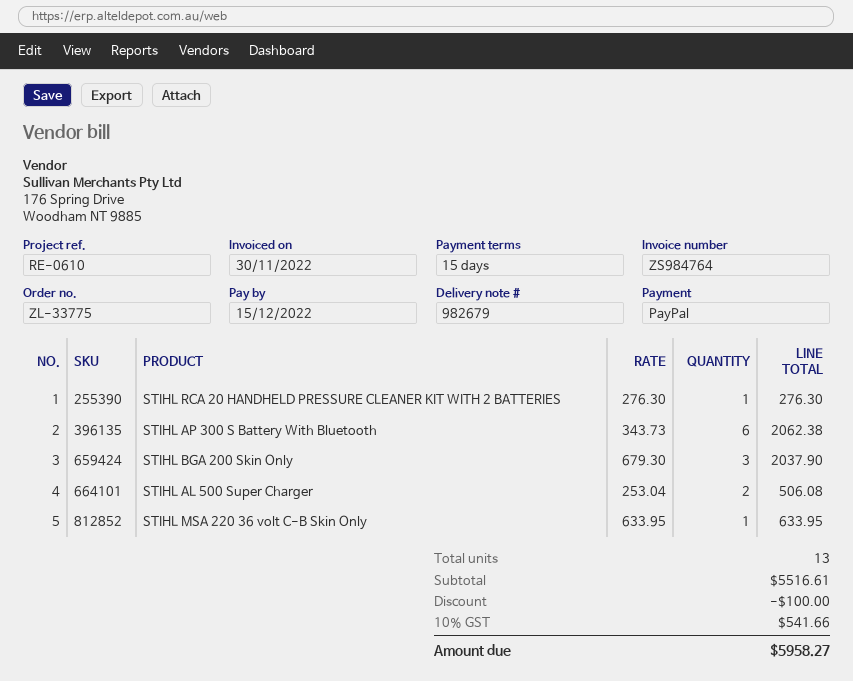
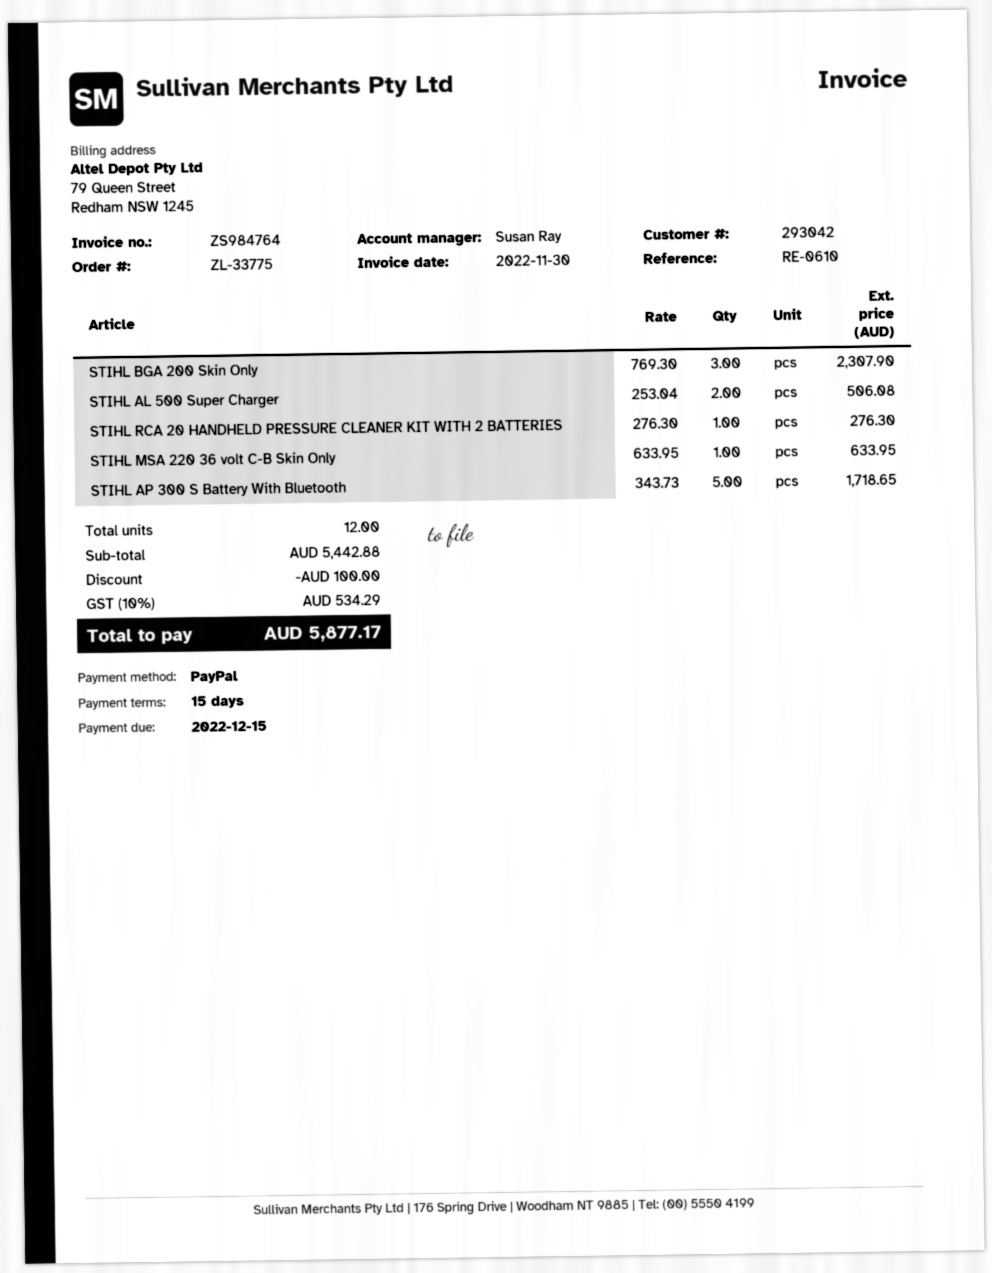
STIHL AP 300 S Battery With Bluetooth: 6 x 343.73 = 2062.38 -> 5 x 343.73 = 1718.65
STIHL BGA 200 Skin Only: 3 x 679.30 = 2037.90 -> 3 x 769.30 = 2307.90
total quantity: 13 -> 12
subtotal: 5516.61 -> 5442.88
tax: 10% = 541.66 -> 10% = 534.29
total: 5958.27 -> 5877.17

